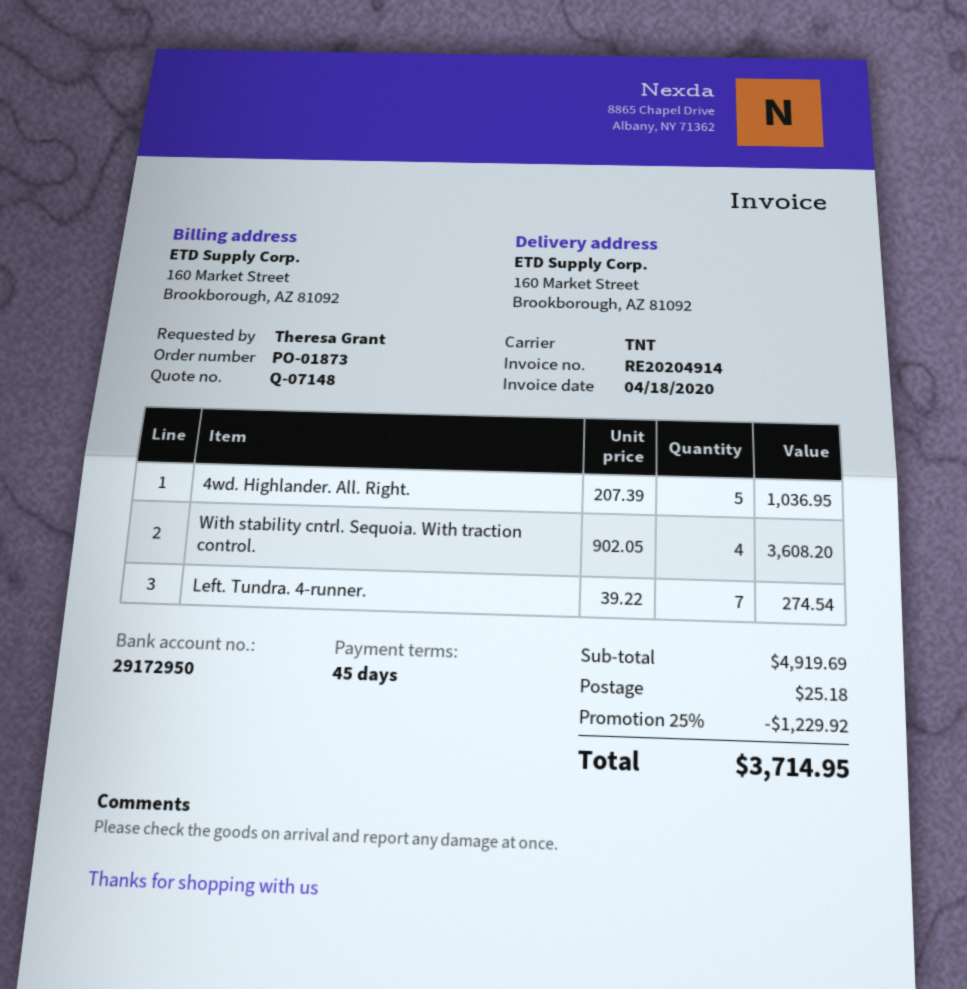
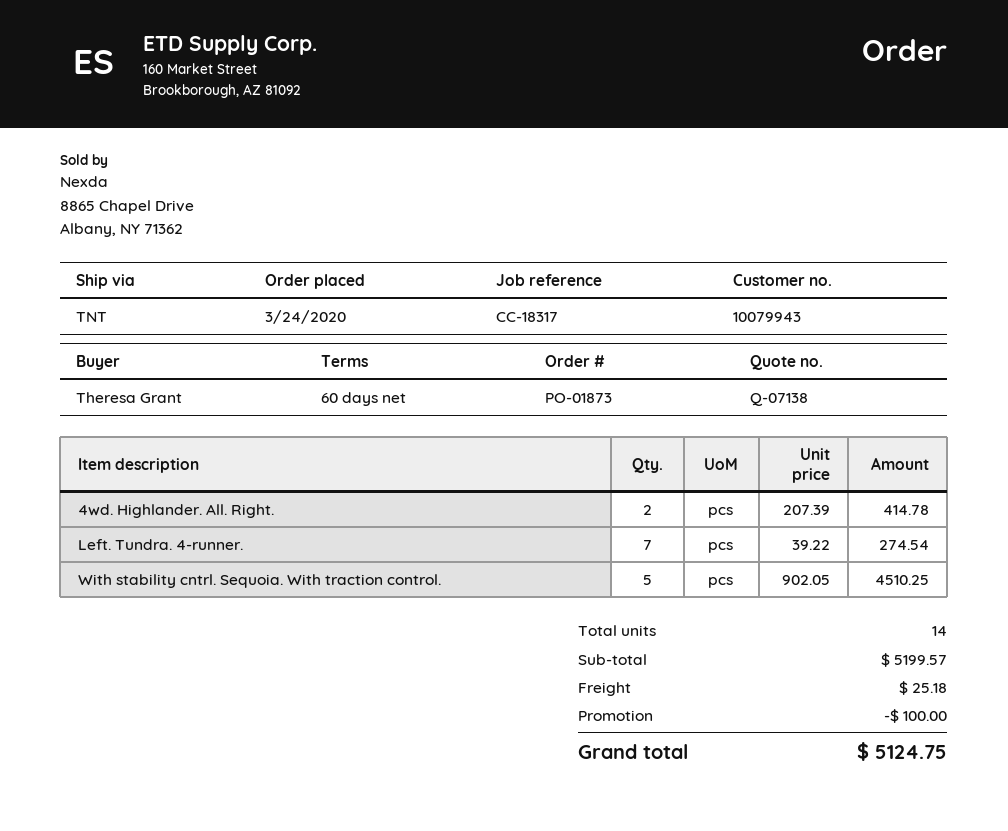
quote number: Q-07148 -> Q-07138
payment terms: 45 days -> 60 days
4wd. Highlander. All. Right.: 5 x 207.39 = 1036.95 -> 2 x 207.39 = 414.78
With stability cntrl. Sequoia. With traction control.: 4 x 902.05 = 3608.20 -> 5 x 902.05 = 4510.25
subtotal: 4919.69 -> 5199.57
discount: 1229.92 -> 100.00
total: 3714.95 -> 5124.75

